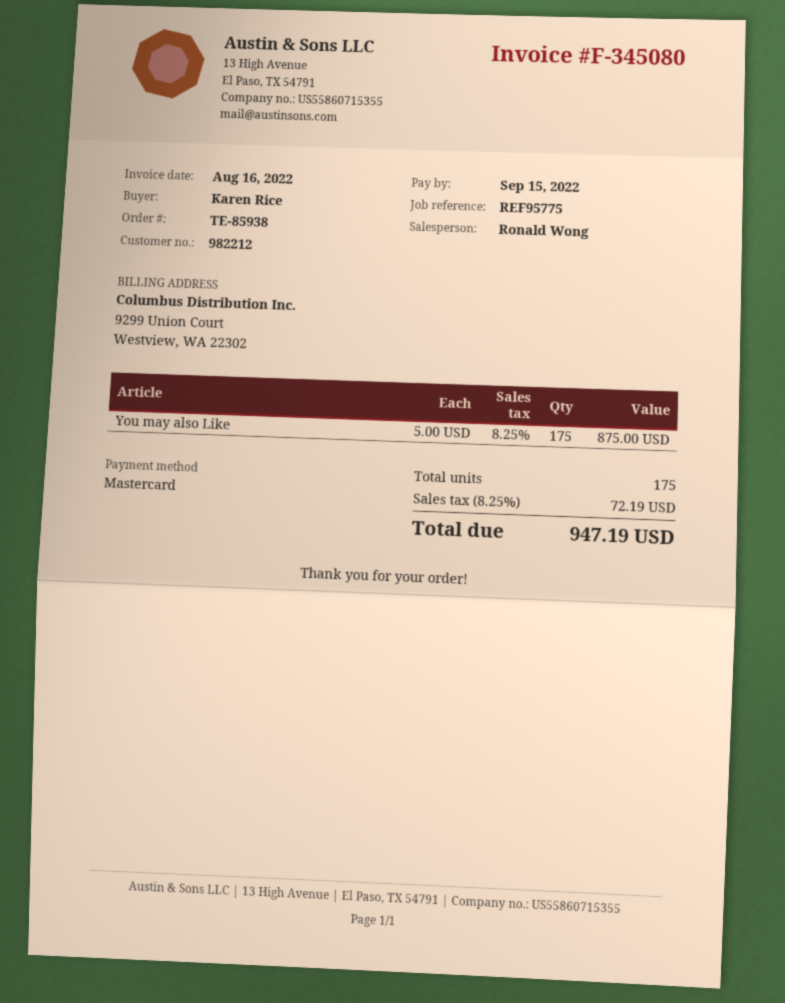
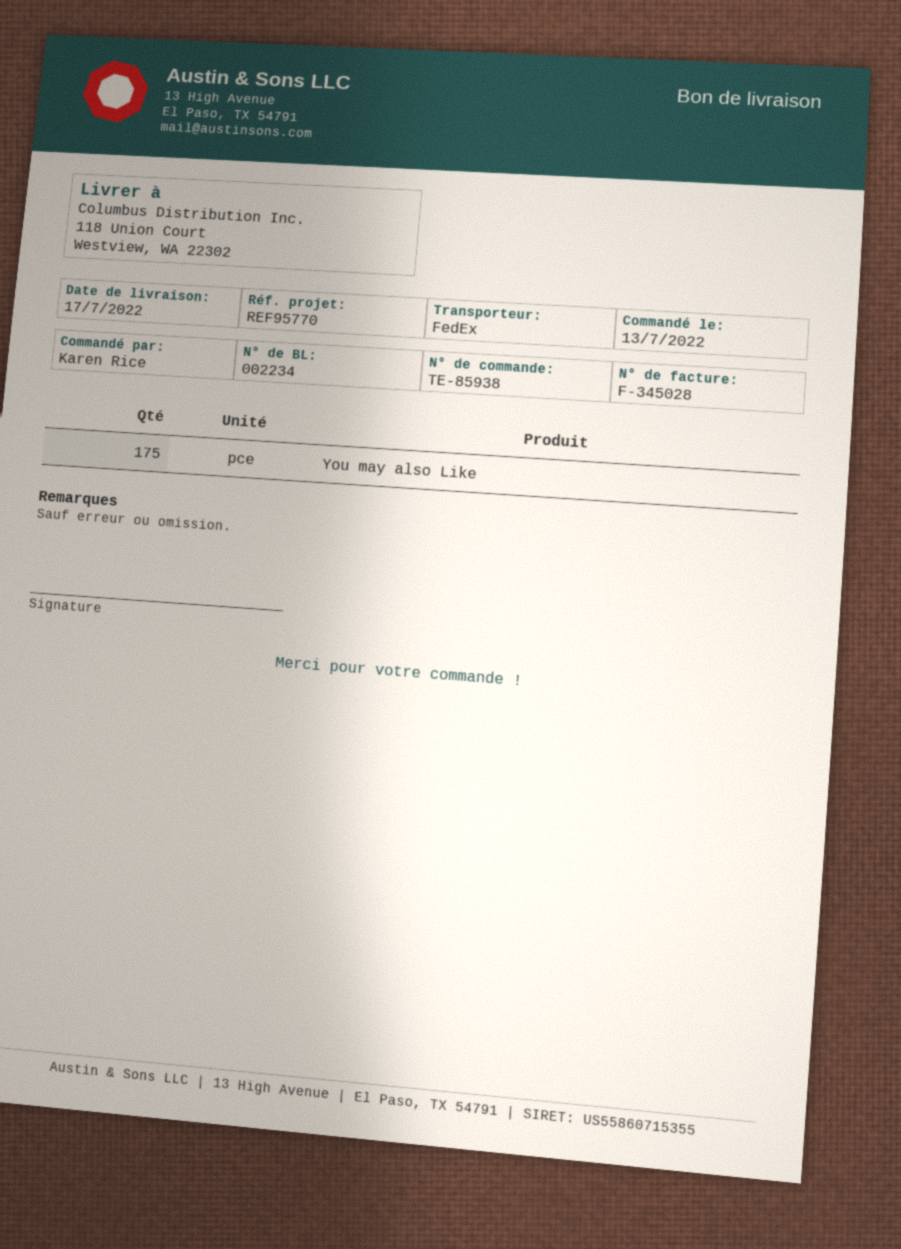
invoice number: F-345080 -> F-345028
reference: REF95775 -> REF95770

